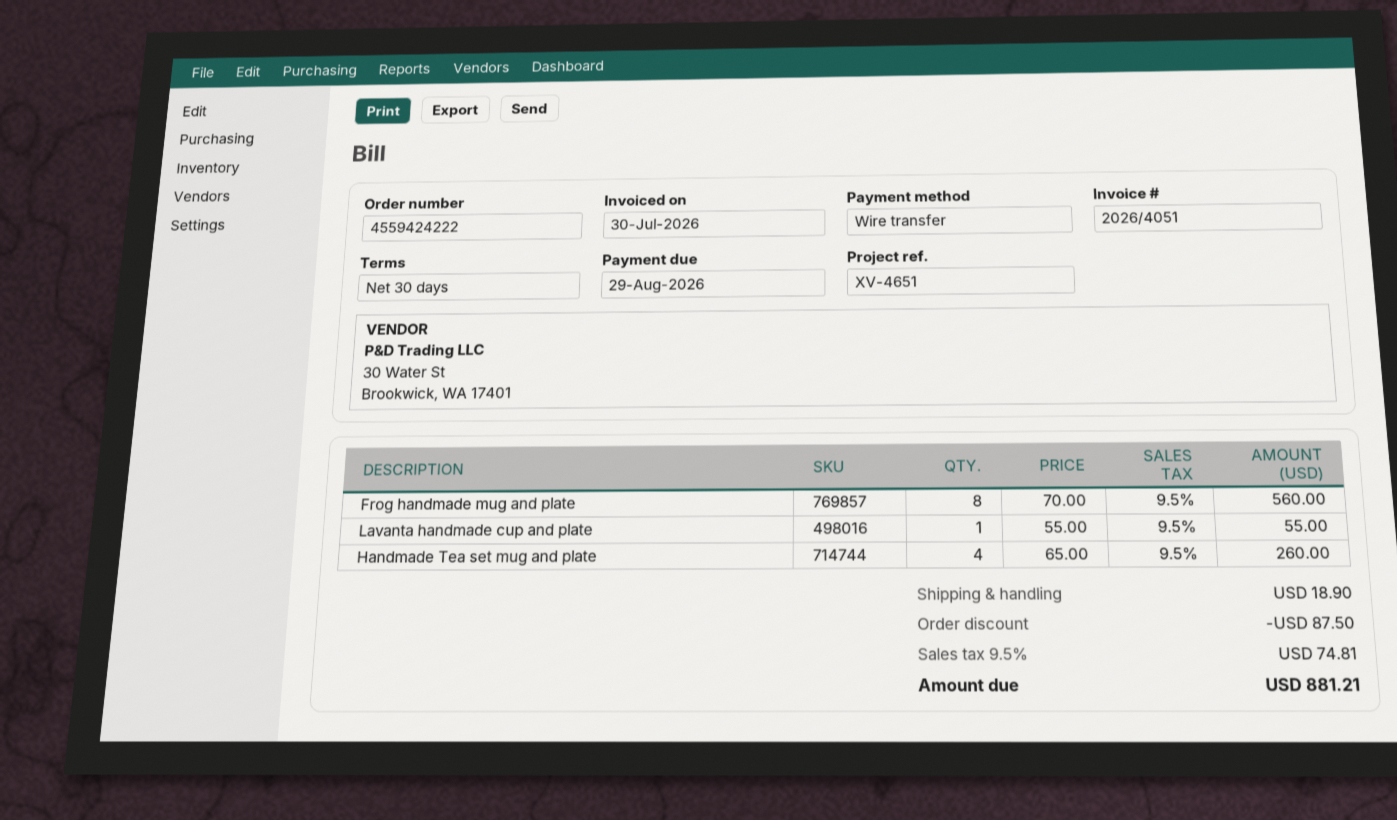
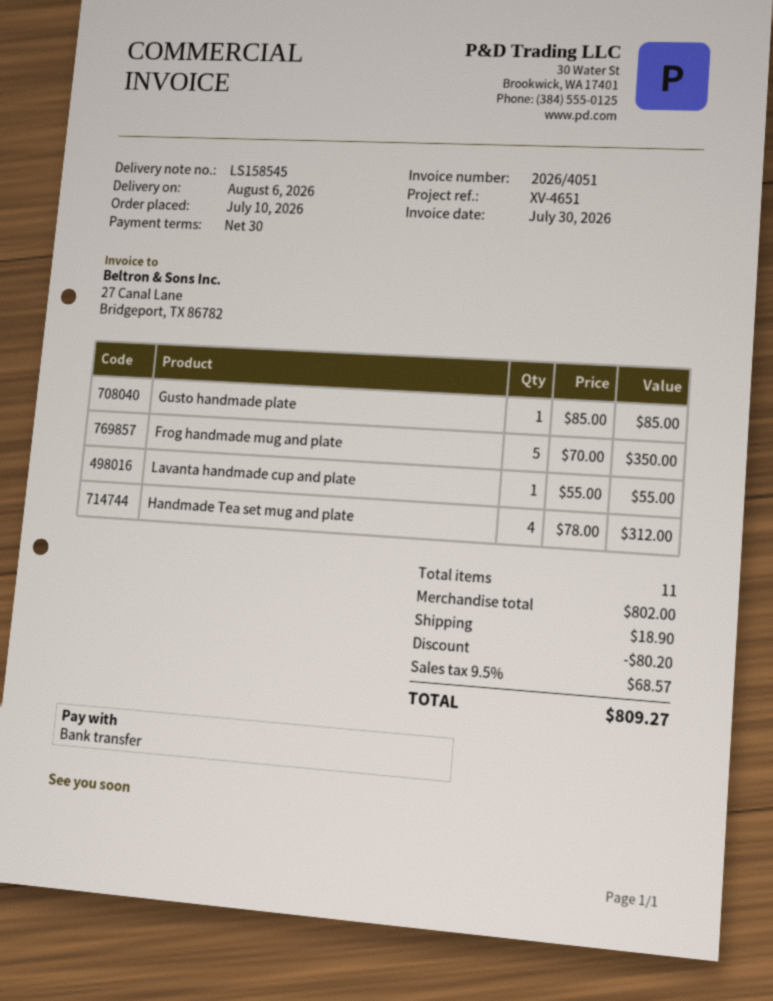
Frog handmade mug and plate: 8 x 70.00 = 560.00 -> 5 x 70.00 = 350.00
Handmade Tea set mug and plate: 4 x 65.00 = 260.00 -> 4 x 78.00 = 312.00
Gusto handmade plate: none -> 1 x 85.00 = 85.00
discount: 87.50 -> 80.20
tax: 9.5% = 74.81 -> 9.5% = 68.57
total: 881.21 -> 809.27

